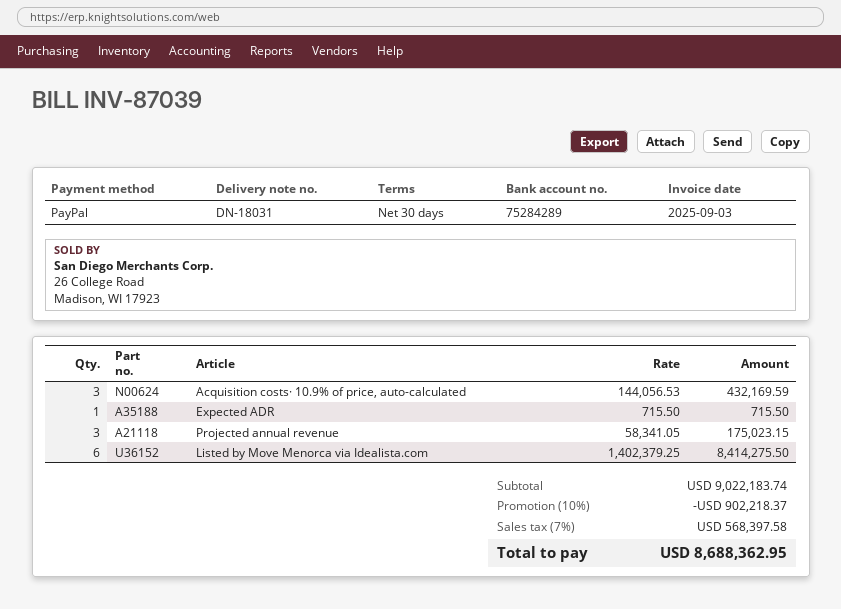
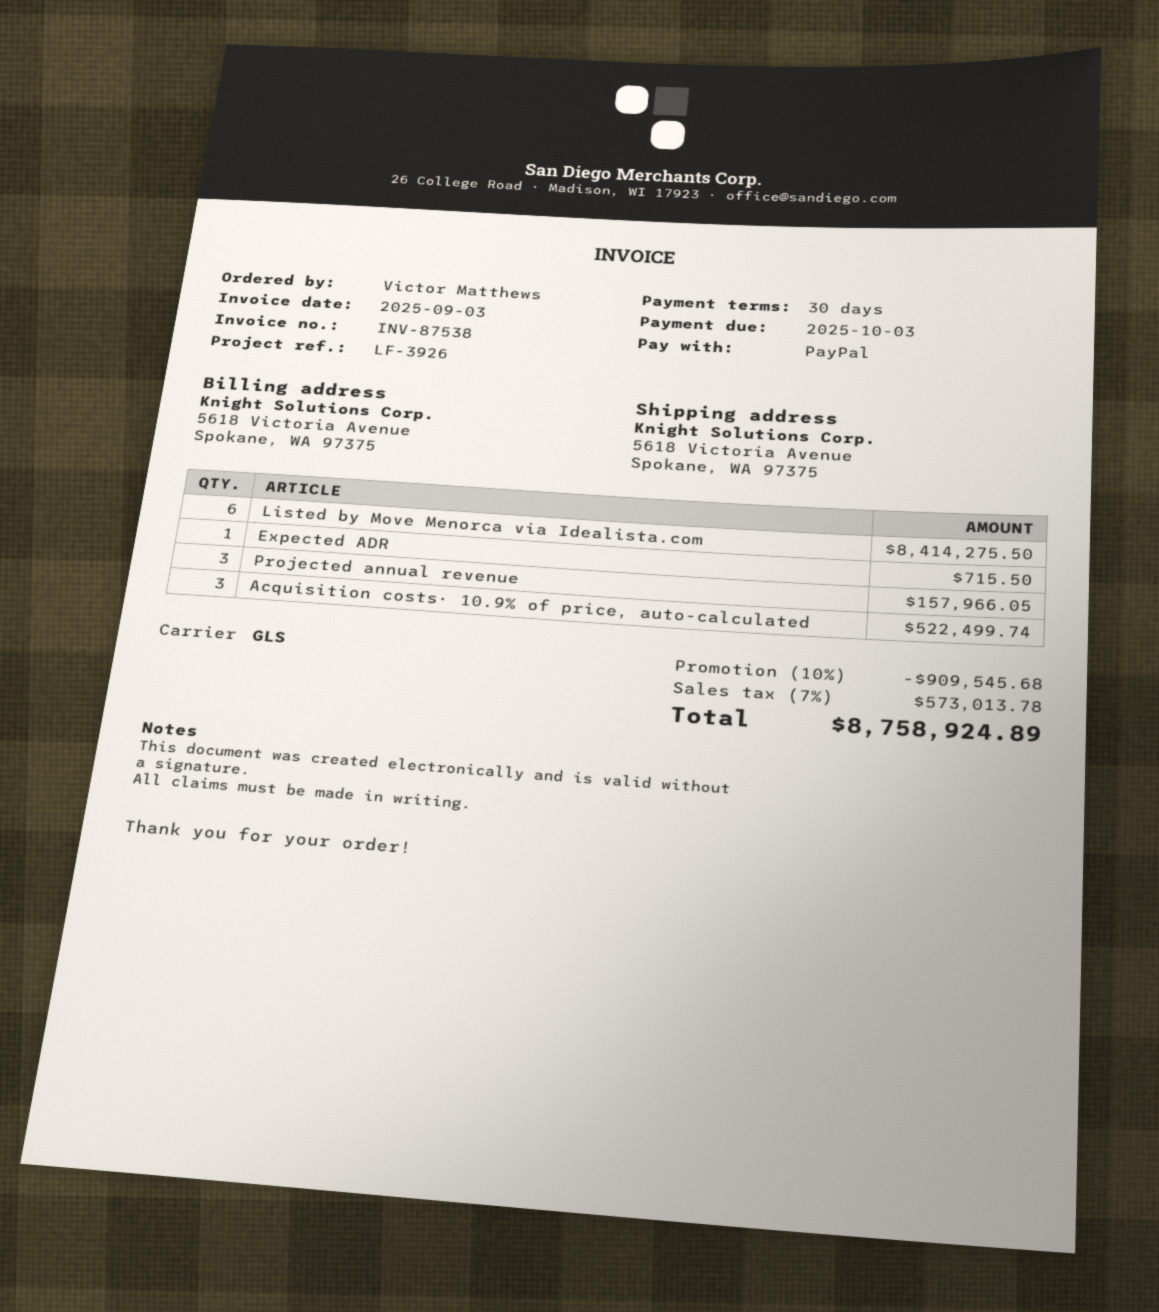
invoice number: INV-87039 -> INV-87538
Acquisition costs· 10.9% of price, auto-calculated: 3 for 432169.59 -> 3 for 522499.74
Projected annual revenue: 3 for 175023.15 -> 3 for 157966.05
discount: 10% = 902218.37 -> 10% = 909545.68
tax: 7% = 568397.58 -> 7% = 573013.78
total: 8688362.95 -> 8758924.89

